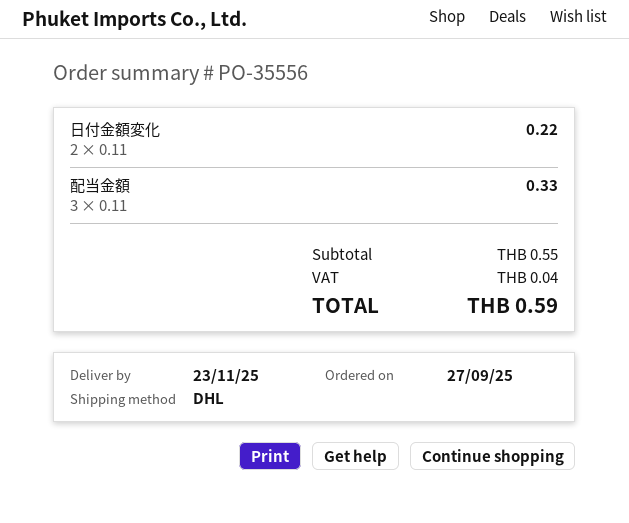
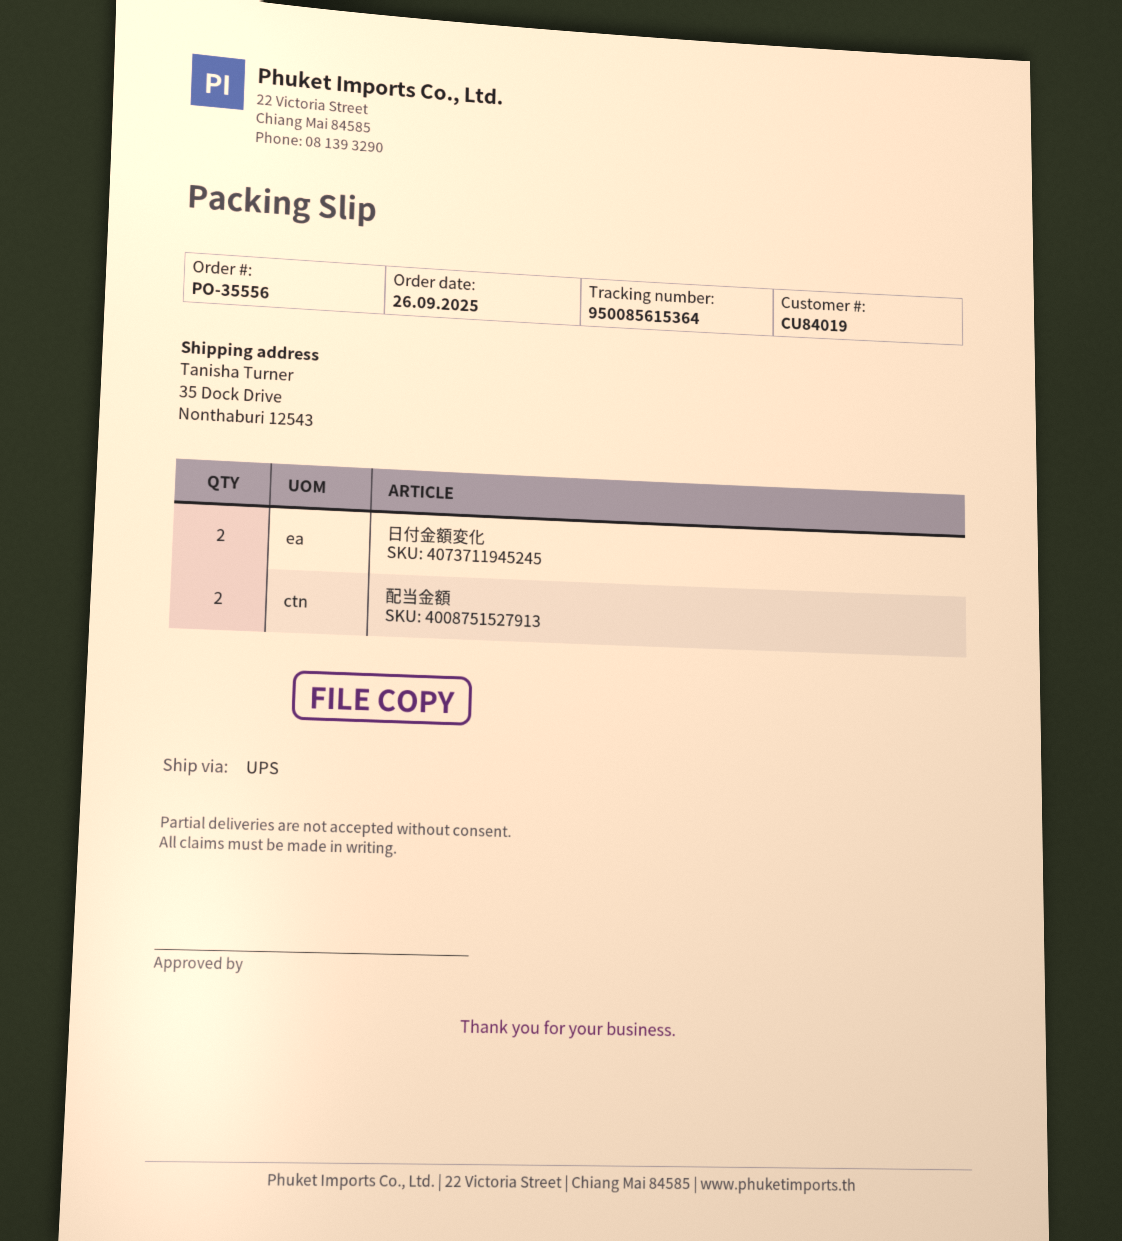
order date: 2025-09-27 -> 2025-09-26
shipping method: DHL -> UPS
配当金額: 3 -> 2

